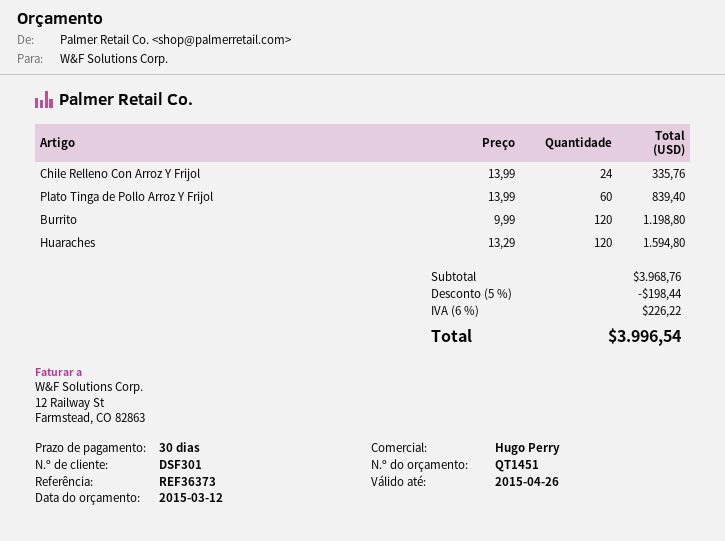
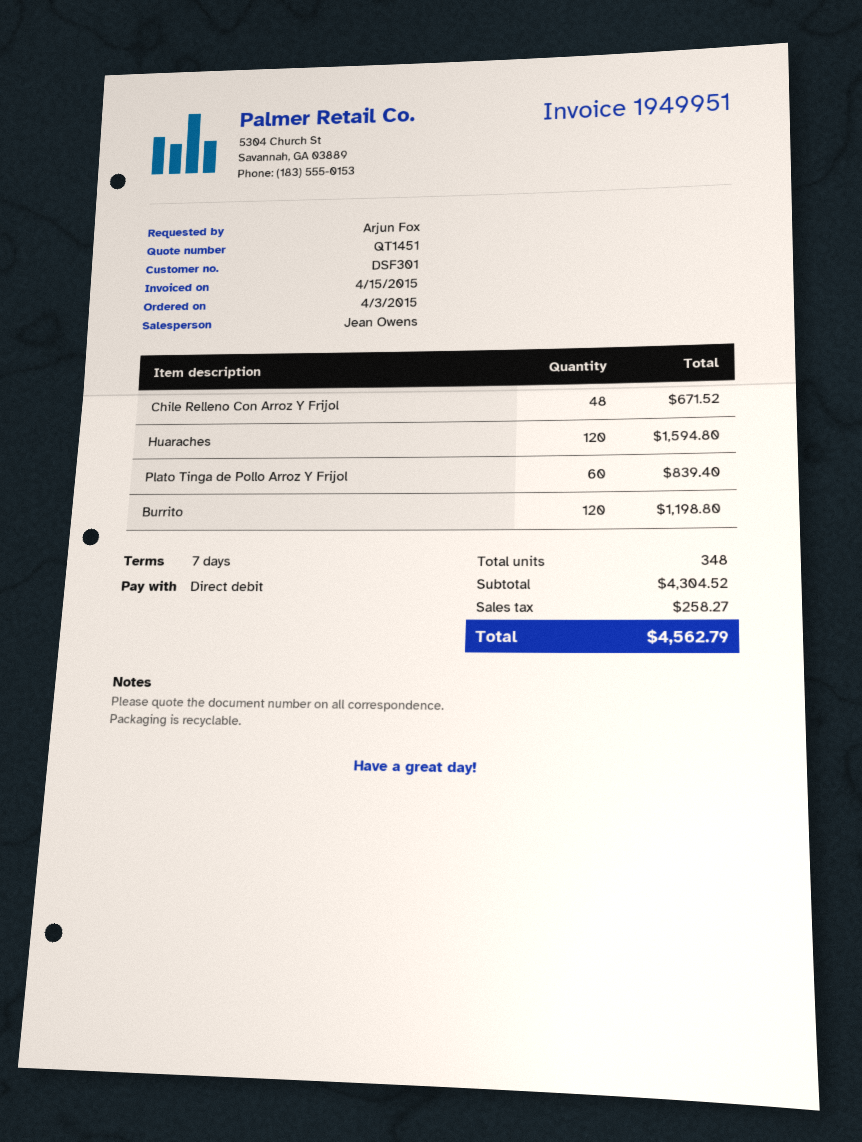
payment terms: 30 days -> 7 days
sales rep: Hugo Perry -> Jean Owens
Chile Relleno Con Arroz Y Frijol: 24 for 335.76 -> 48 for 671.52
subtotal: 3968.76 -> 4304.52
discount: 5% = 198.44 -> none
tax: 226.22 -> 258.27
total: 3996.54 -> 4562.79

